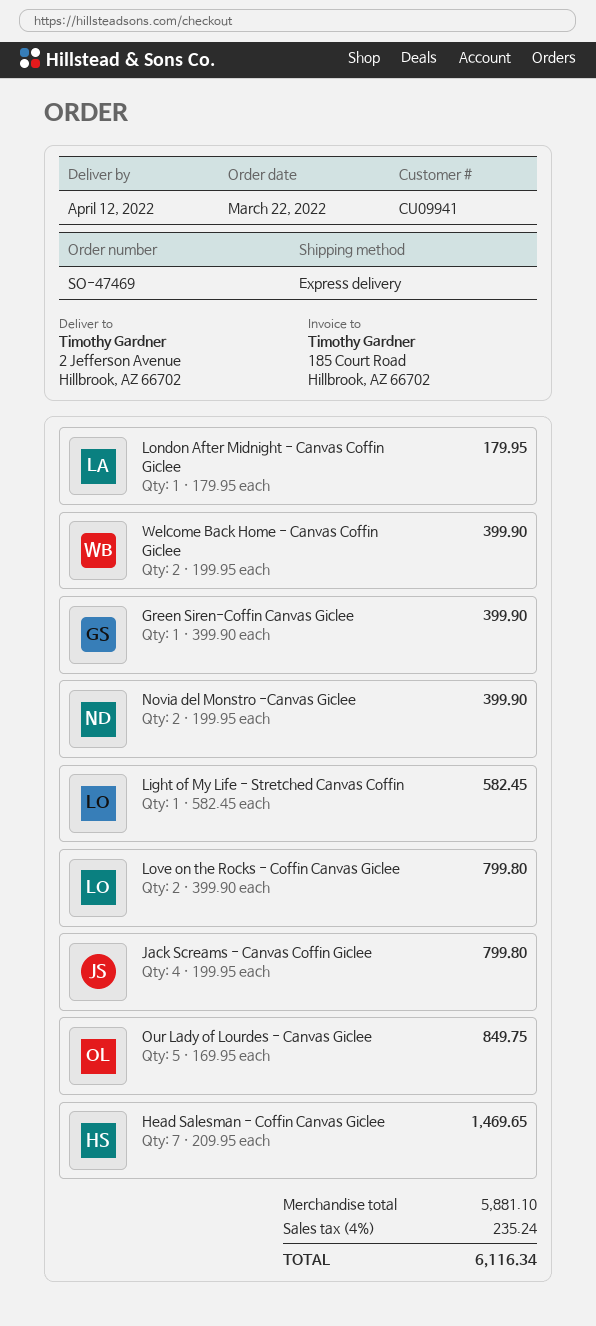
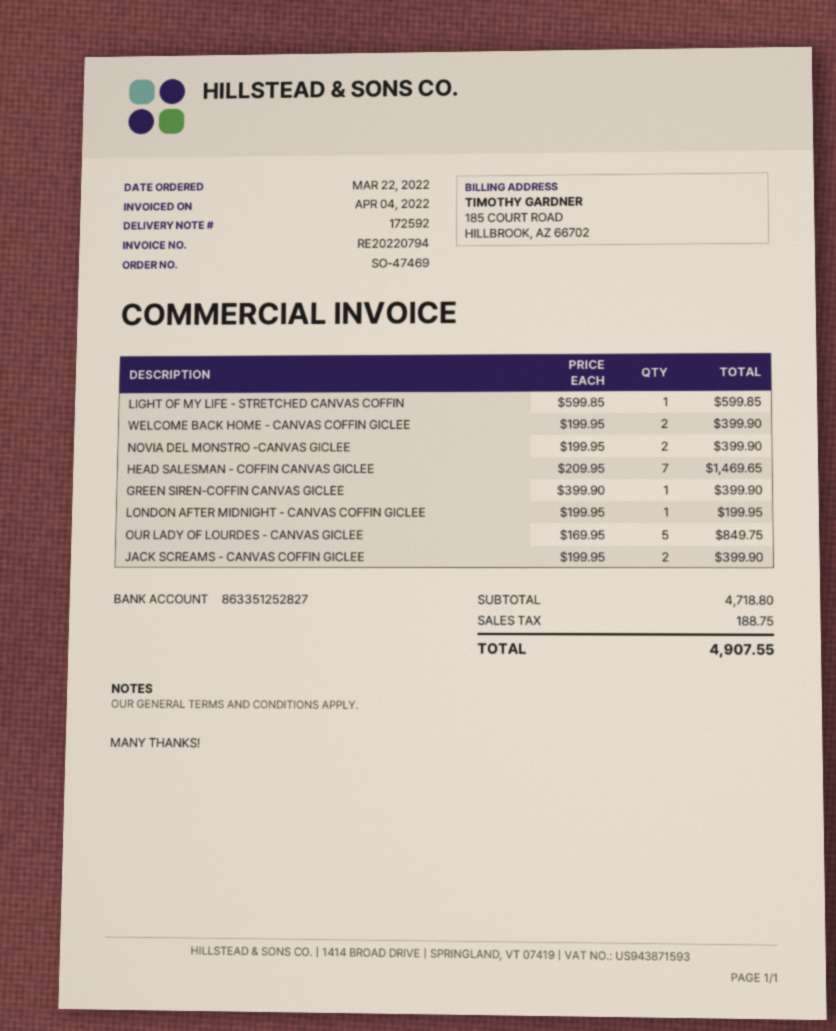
London After Midnight - Canvas Coffin Giclee: 1 x 179.95 = 179.95 -> 1 x 199.95 = 199.95
Light of My Life - Stretched Canvas Coffin: 1 x 582.45 = 582.45 -> 1 x 599.85 = 599.85
Love on the Rocks - Coffin Canvas Giclee: 2 x 399.90 = 799.80 -> none
Jack Screams - Canvas Coffin Giclee: 4 x 199.95 = 799.80 -> 2 x 199.95 = 399.90
subtotal: 5881.10 -> 4718.80
tax: 235.24 -> 188.75
total: 6116.34 -> 4907.55

